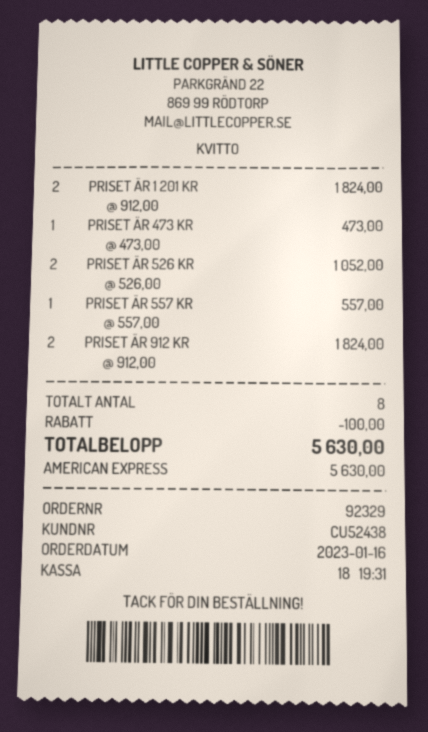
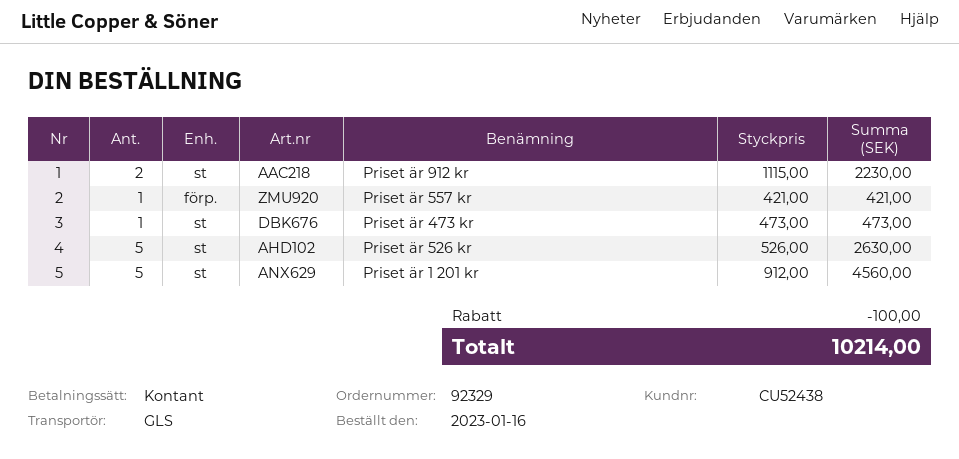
payment method: American Express -> cash
PRISET ÄR 1 201 KR: 2 x 912.00 = 1824.00 -> 5 x 912.00 = 4560.00
PRISET ÄR 526 KR: 2 x 526.00 = 1052.00 -> 5 x 526.00 = 2630.00
PRISET ÄR 557 KR: 1 x 557.00 = 557.00 -> 1 x 421.00 = 421.00
PRISET ÄR 912 KR: 2 x 912.00 = 1824.00 -> 2 x 1115.00 = 2230.00
total: 5630.00 -> 10214.00

